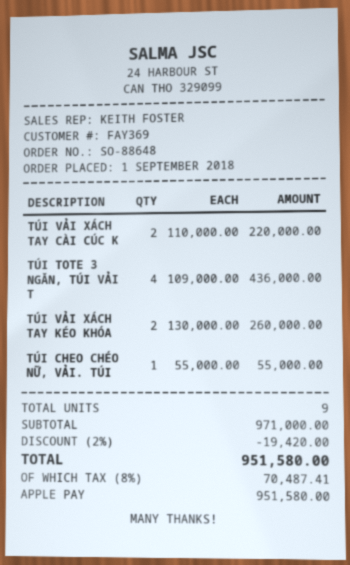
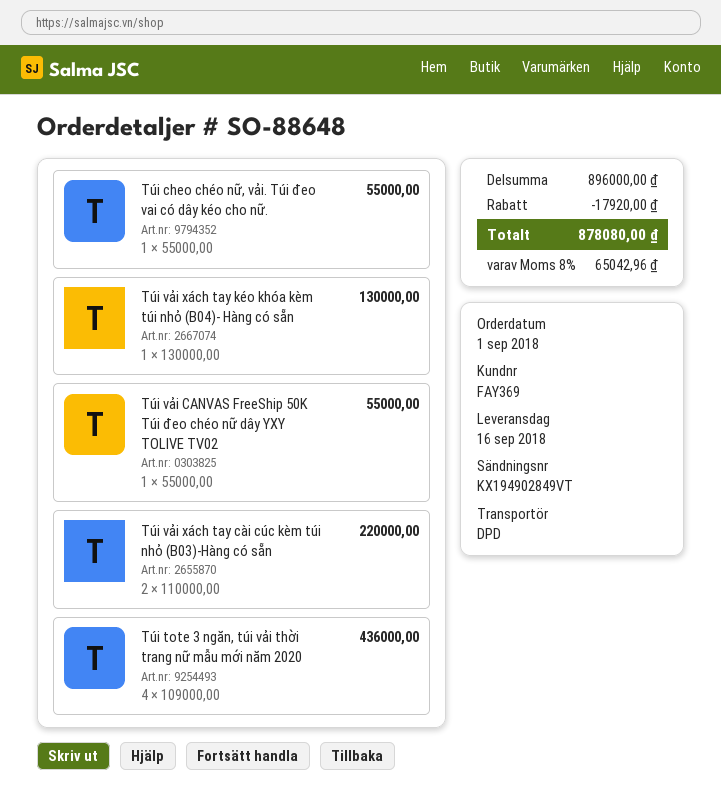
TÚI VẢI XÁCH TAY KÉO KHÓA: 2 x 130000.00 = 260000.00 -> 1 x 130000.00 = 130000.00
Túi vải CANVAS FreeShip 50K Túi đeo chéo nữ dây YXY TOLIVE TV02: none -> 1 x 55000.00 = 55000.00
subtotal: 971000.00 -> 896000.00
discount: 19420.00 -> 17920.00
tax: 8% = 70487.41 -> 8% = 65042.96
total: 951580.00 -> 878080.00

